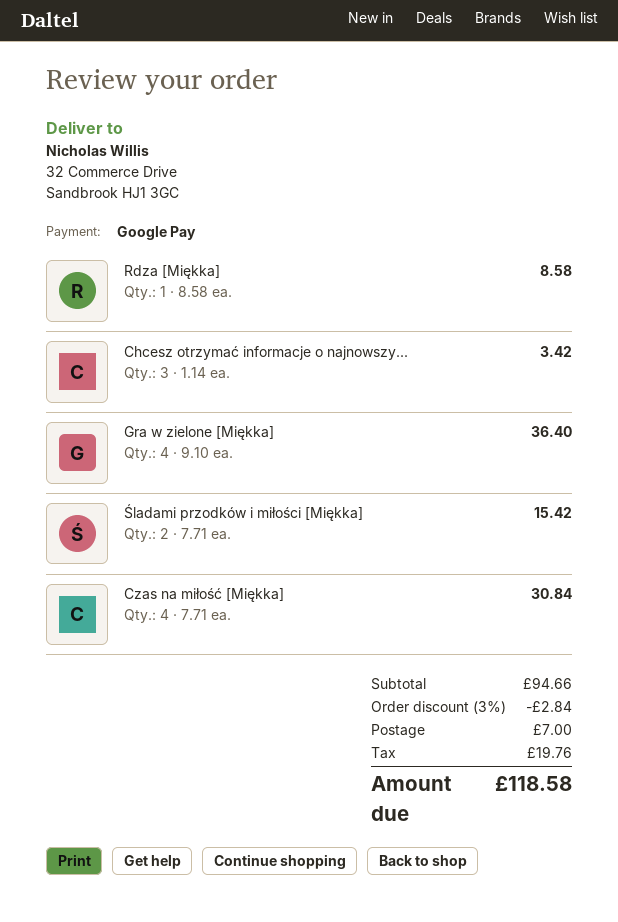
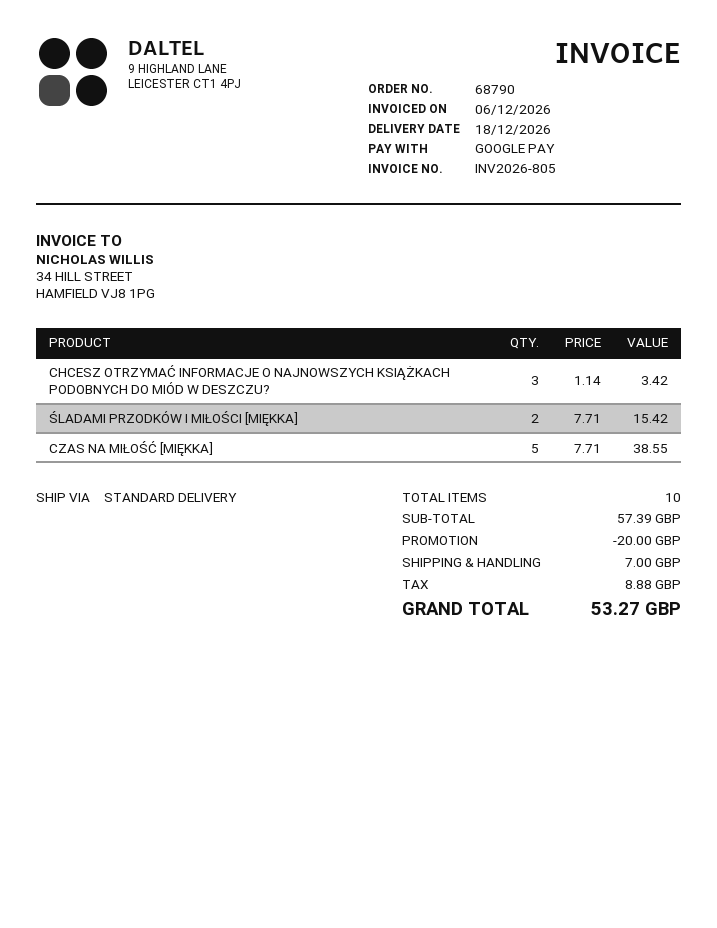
Rdza [Miękka]: 1 x 8.58 = 8.58 -> none
Gra w zielone [Miękka]: 4 x 9.10 = 36.40 -> none
Czas na miłość [Miękka]: 4 x 7.71 = 30.84 -> 5 x 7.71 = 38.55
subtotal: 94.66 -> 57.39
discount: 2.84 -> 20.00
tax: 19.76 -> 8.88
total: 118.58 -> 53.27

